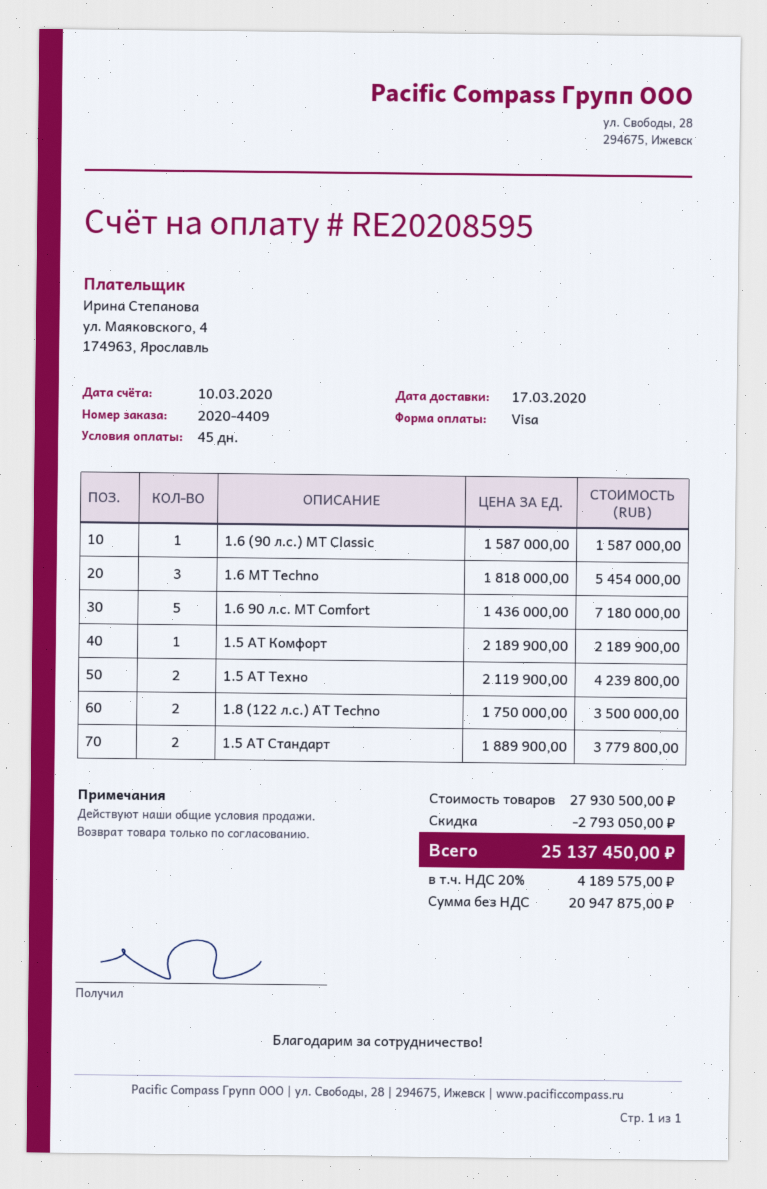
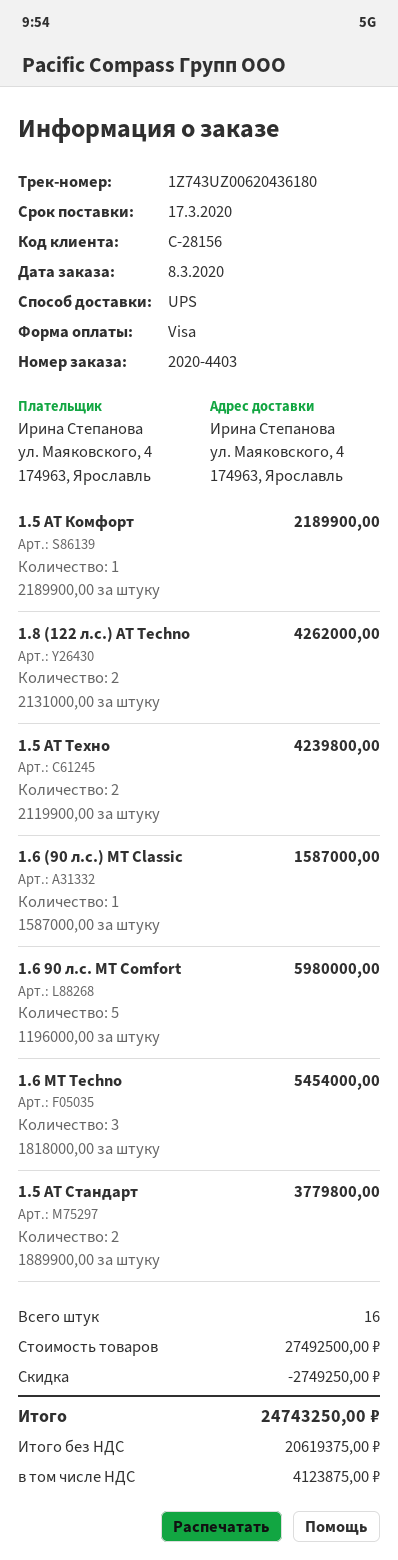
order number: 2020-4409 -> 2020-4403
1.6 90 л.с. MT Comfort: 5 x 1436000.00 = 7180000.00 -> 5 x 1196000.00 = 5980000.00
1.8 (122 л.с.) AT Techno: 2 x 1750000.00 = 3500000.00 -> 2 x 2131000.00 = 4262000.00
subtotal: 27930500.00 -> 27492500.00
discount: 2793050.00 -> 2749250.00
net: 20947875.00 -> 20619375.00
tax: 4189575.00 -> 4123875.00
total: 25137450.00 -> 24743250.00

